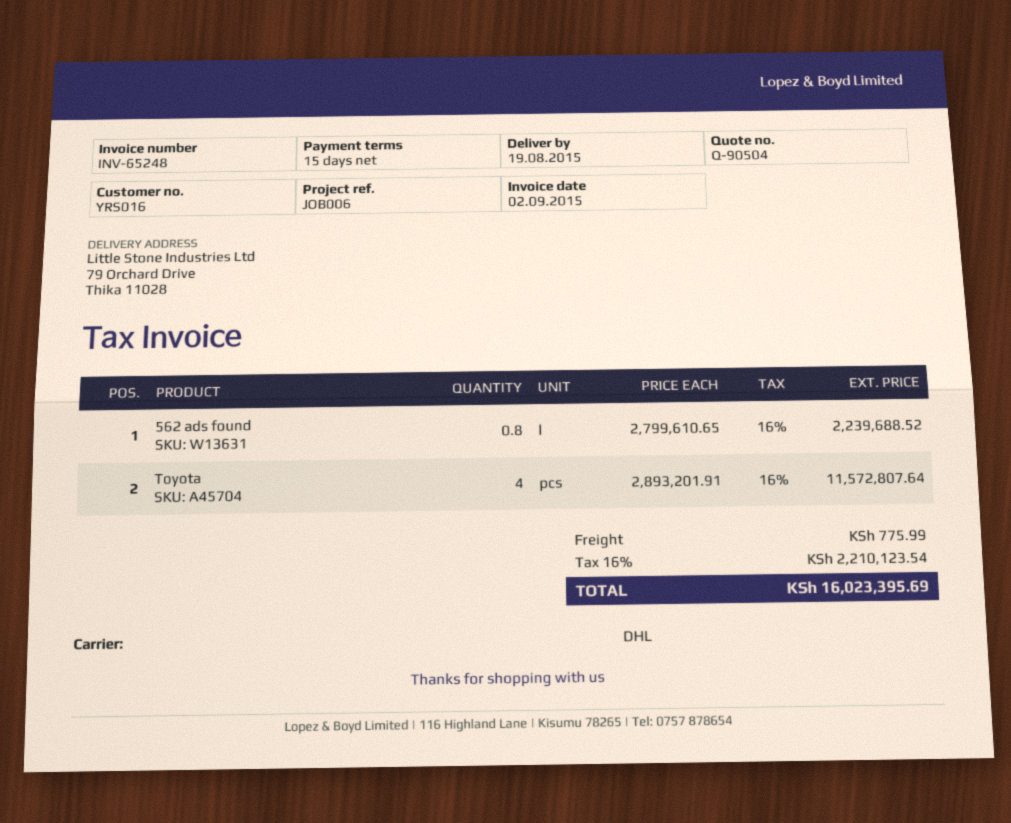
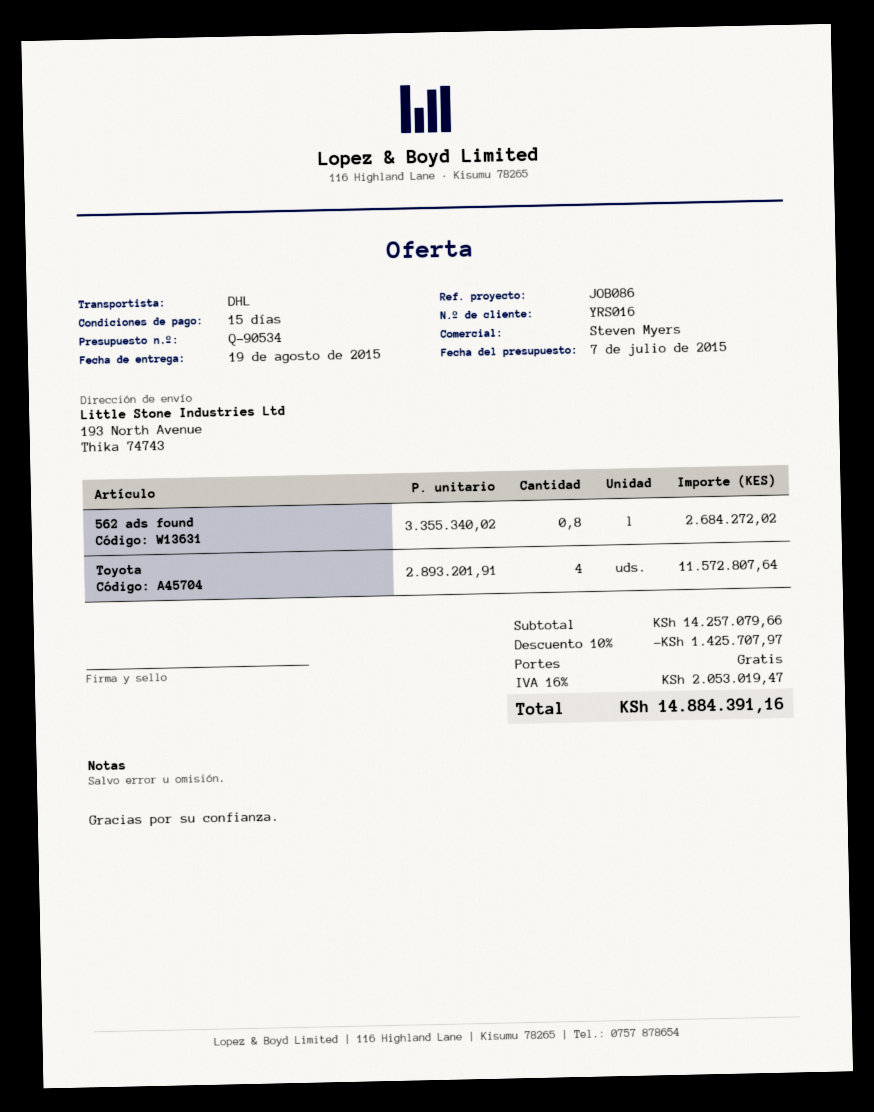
quote number: Q-90504 -> Q-90534
reference: JOB006 -> JOB086
ship to: 79 Orchard Drive, Thika 11028 -> 193 North Avenue, Thika 74743
562 ads found: 0.8 x 2799610.65 = 2239688.52 -> 0.8 x 3355340.02 = 2684272.02
discount: none -> 10% = 1425707.97
shipping: 775.99 -> 0.00
tax: 16% = 2210123.54 -> 16% = 2053019.47
total: 16023395.69 -> 14884391.16

